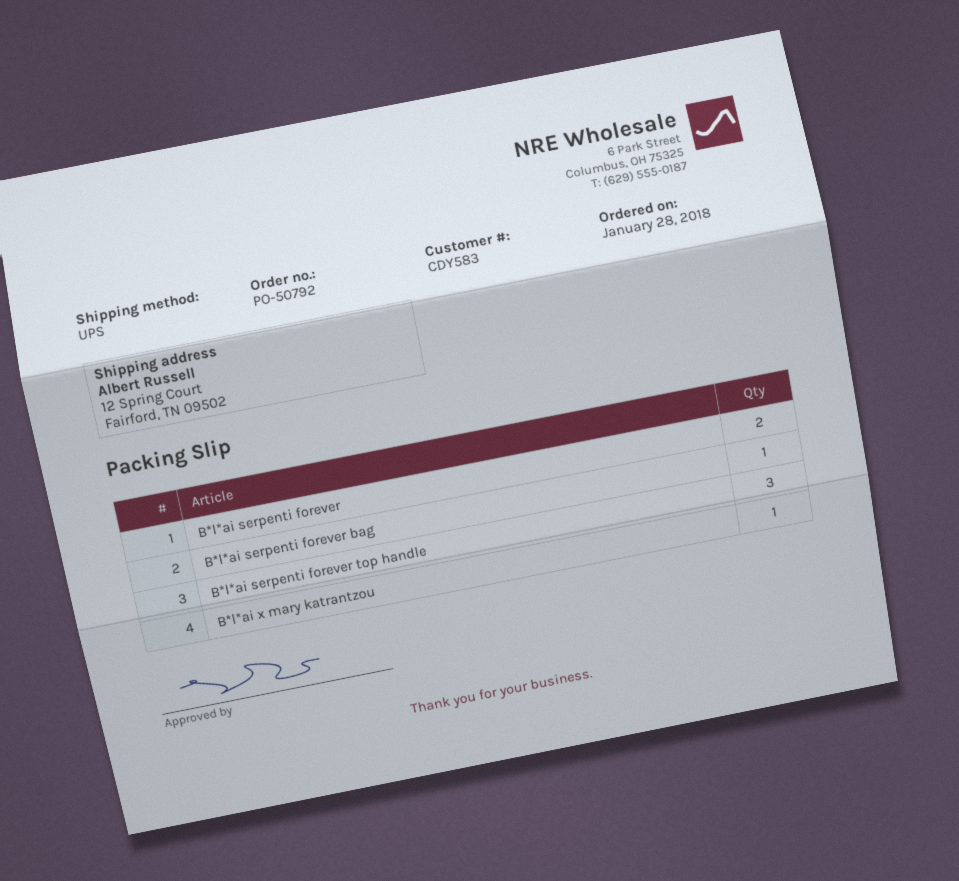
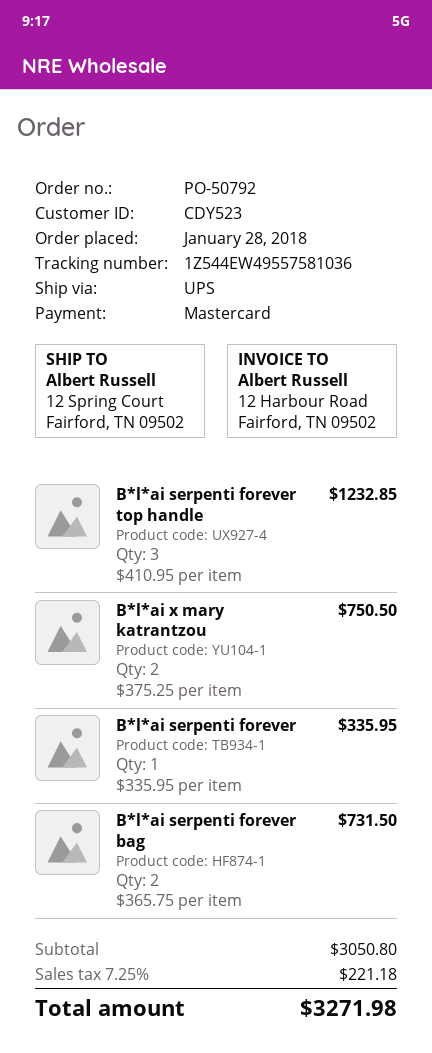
customer number: CDY583 -> CDY523
B*l*ai serpenti forever: 2 -> 1
B*l*ai serpenti forever bag: 1 -> 2
B*l*ai x mary katrantzou: 1 -> 2

